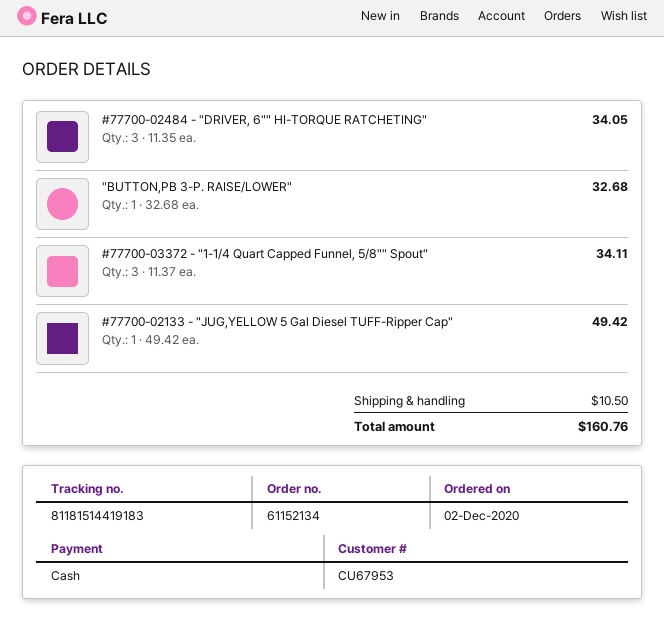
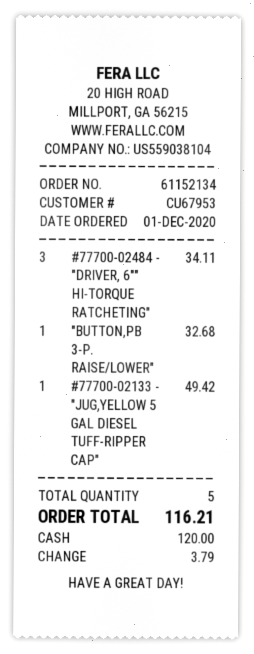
order date: 2020-12-02 -> 2020-12-01
#77700-02484 - "DRIVER, 6"" HI-TORQUE RATCHETING": 3 for 34.05 -> 3 for 34.11
#77700-03372 - "1-1/4 Quart Capped Funnel, 5/8"" Spout": 3 for 34.11 -> none
shipping: 10.50 -> none
total: 160.76 -> 116.21

